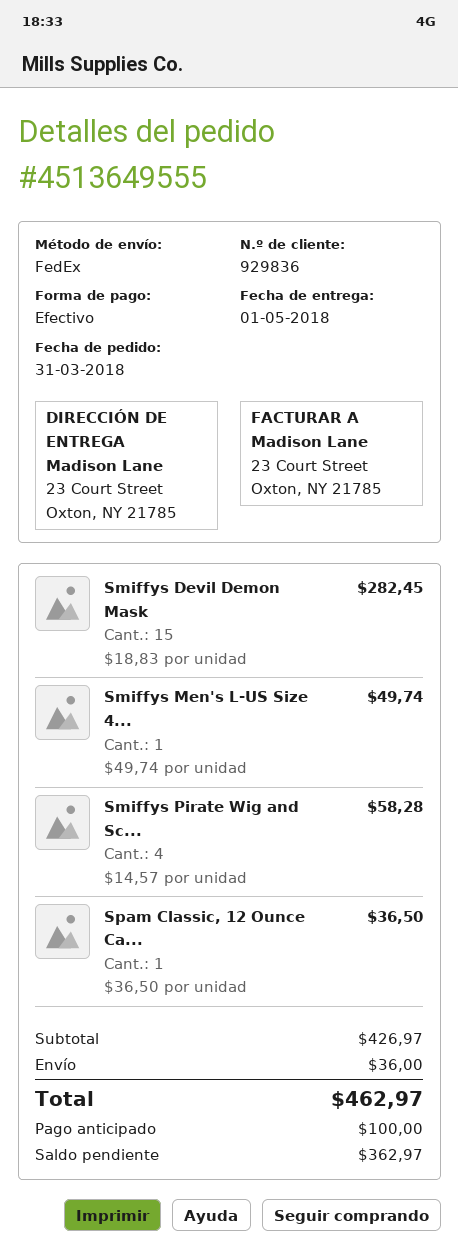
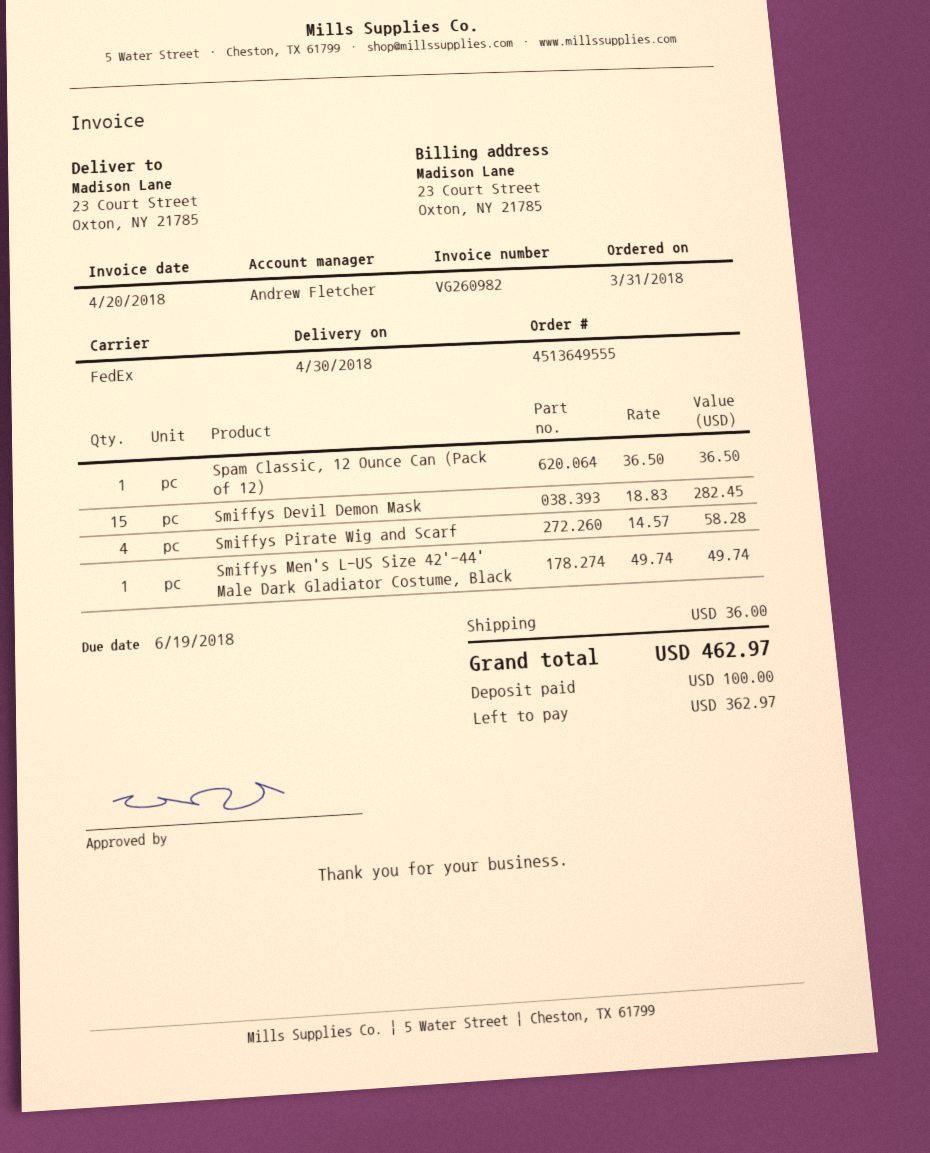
delivery date: 2018-05-01 -> 2018-04-30

